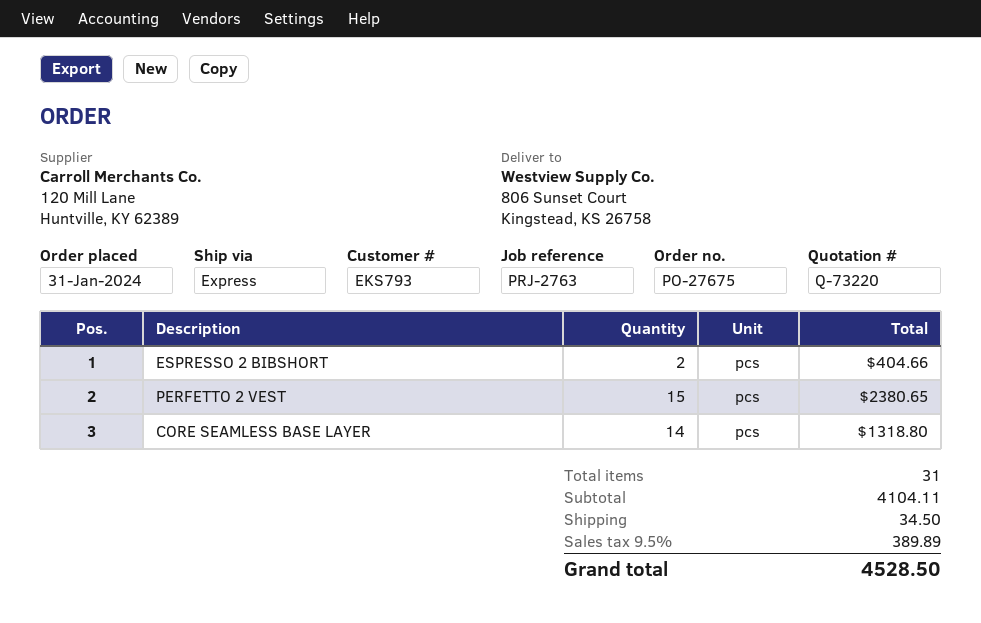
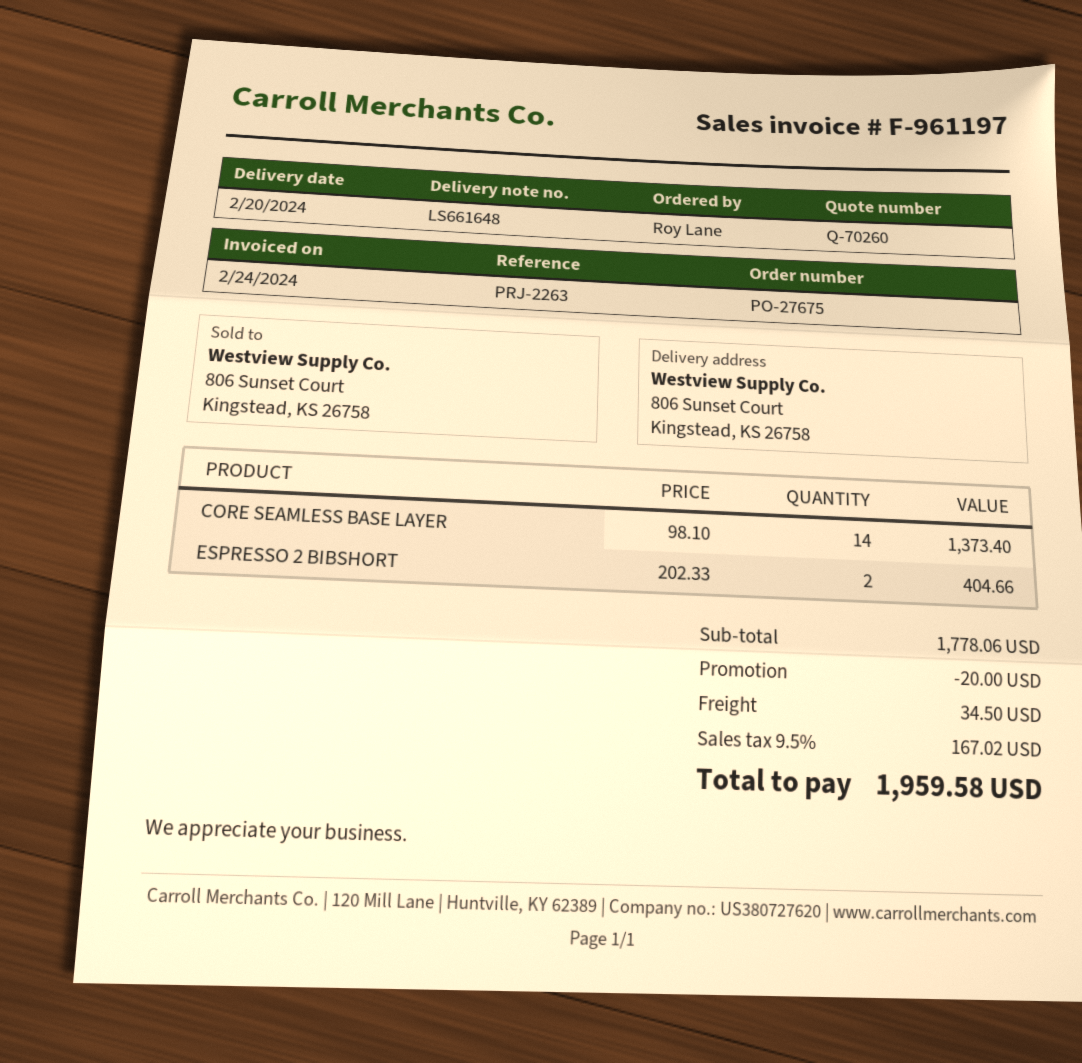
quote number: Q-73220 -> Q-70260
reference: PRJ-2763 -> PRJ-2263
PERFETTO 2 VEST: 15 for 2380.65 -> none
CORE SEAMLESS BASE LAYER: 14 for 1318.80 -> 14 for 1373.40
subtotal: 4104.11 -> 1778.06
discount: none -> 20.00
tax: 9.5% = 389.89 -> 9.5% = 167.02
total: 4528.50 -> 1959.58

